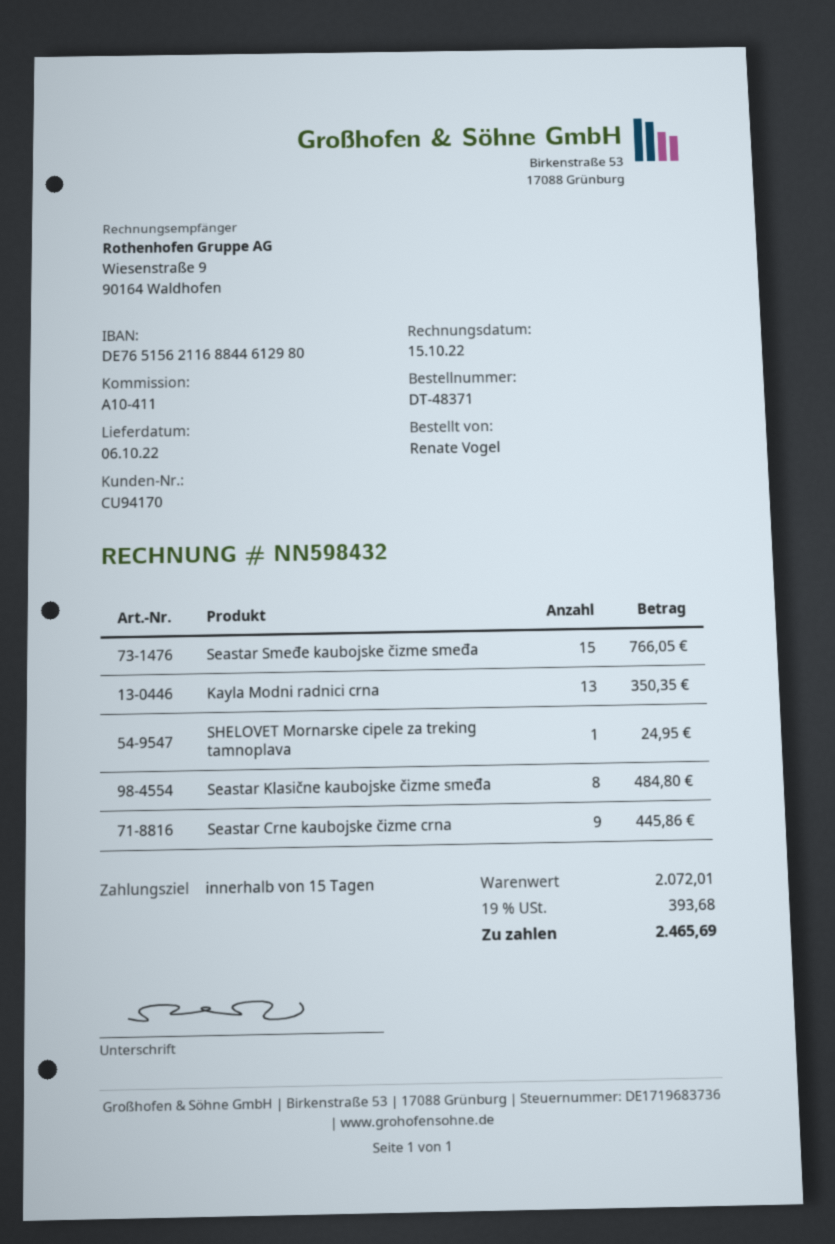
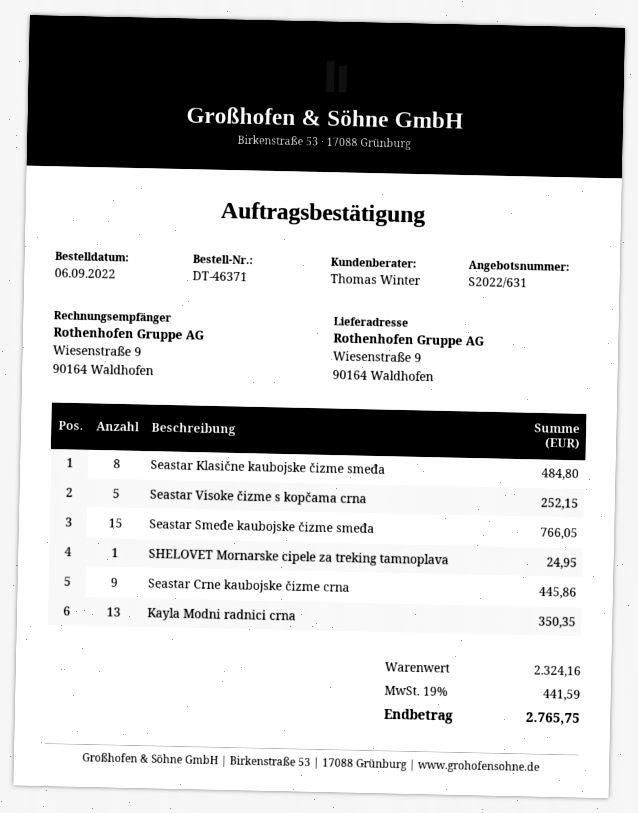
order number: DT-48371 -> DT-46371
Seastar Visoke čizme s kopčama crna: none -> 5 for 252.15
subtotal: 2072.01 -> 2324.16
tax: 19% = 393.68 -> 19% = 441.59
total: 2465.69 -> 2765.75

